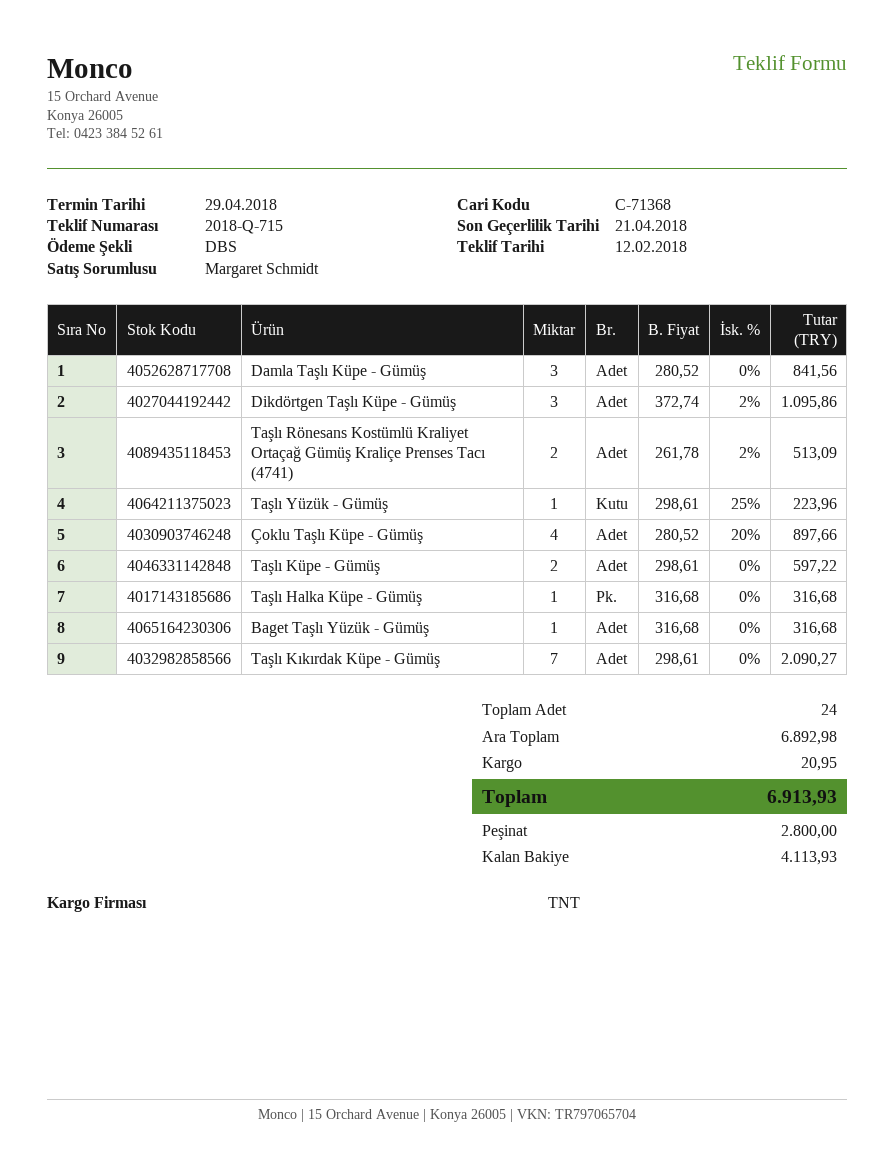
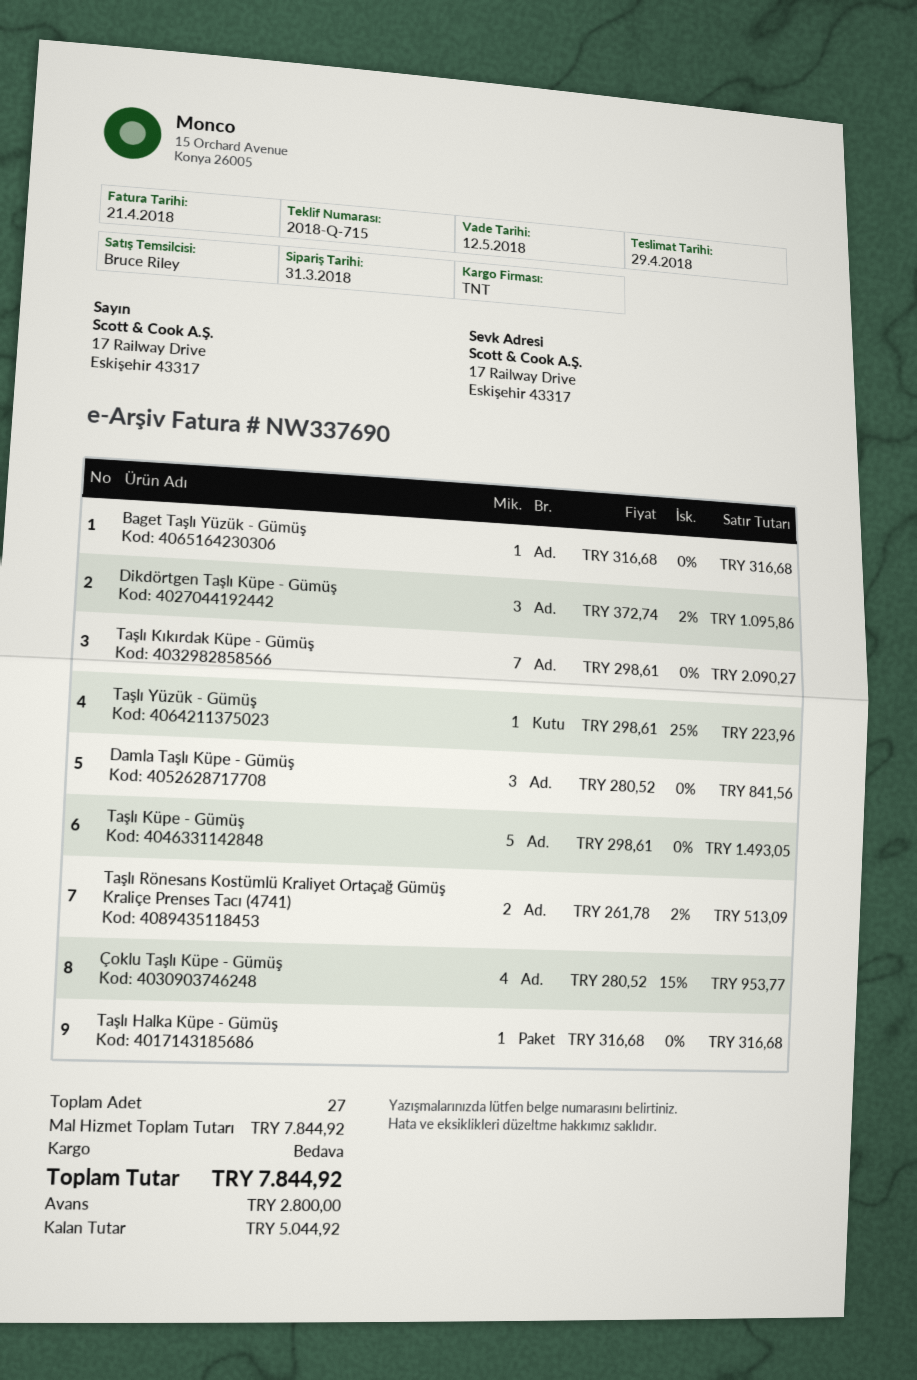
sales rep: Margaret Schmidt -> Bruce Riley
Çoklu Taşlı Küpe - Gümüş: 4 x 280.52 - 20% = 897.66 -> 4 x 280.52 - 15% = 953.77
Taşlı Küpe - Gümüş: 2 x 298.61 = 597.22 -> 5 x 298.61 = 1493.05
total quantity: 24 -> 27
subtotal: 6892.98 -> 7844.92
shipping: 20.95 -> 0.00
total: 6913.93 -> 7844.92
balance: 4113.93 -> 5044.92

